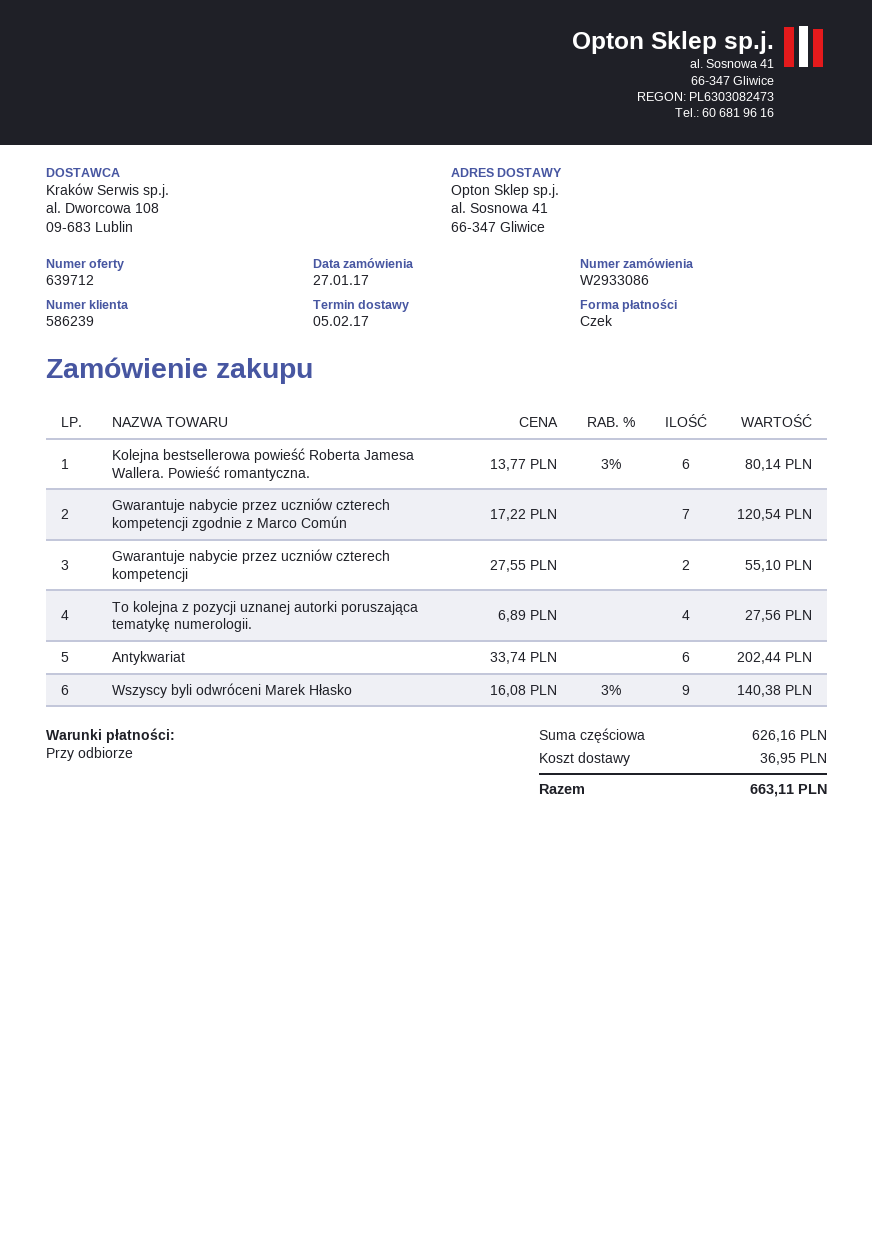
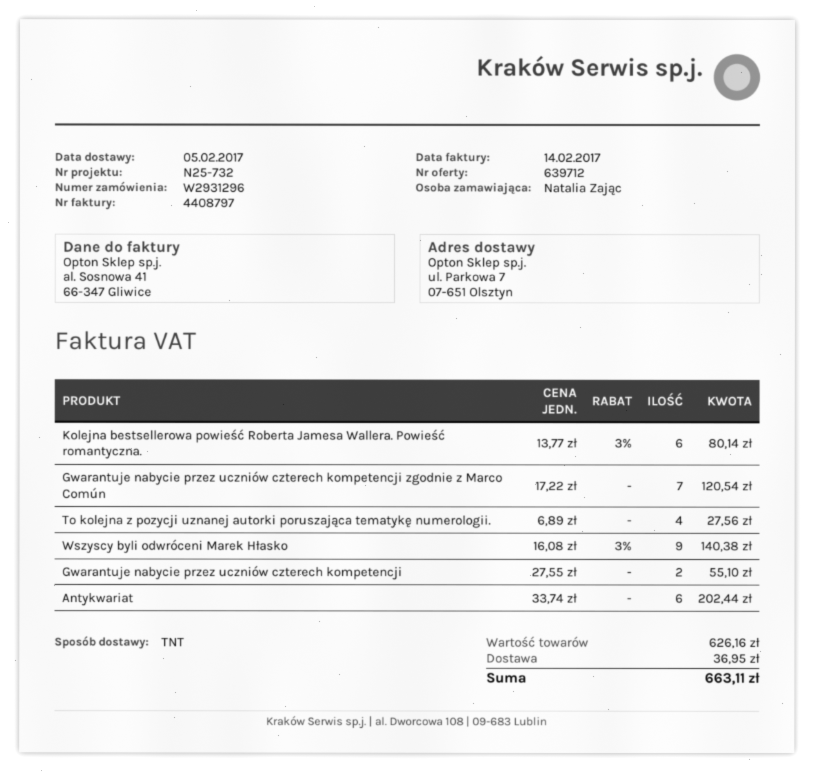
order number: W2933086 -> W2931296
ship to: al. Sosnowa 41, 66-347 Gliwice -> ul. Parkowa 7, 07-651 Olsztyn

